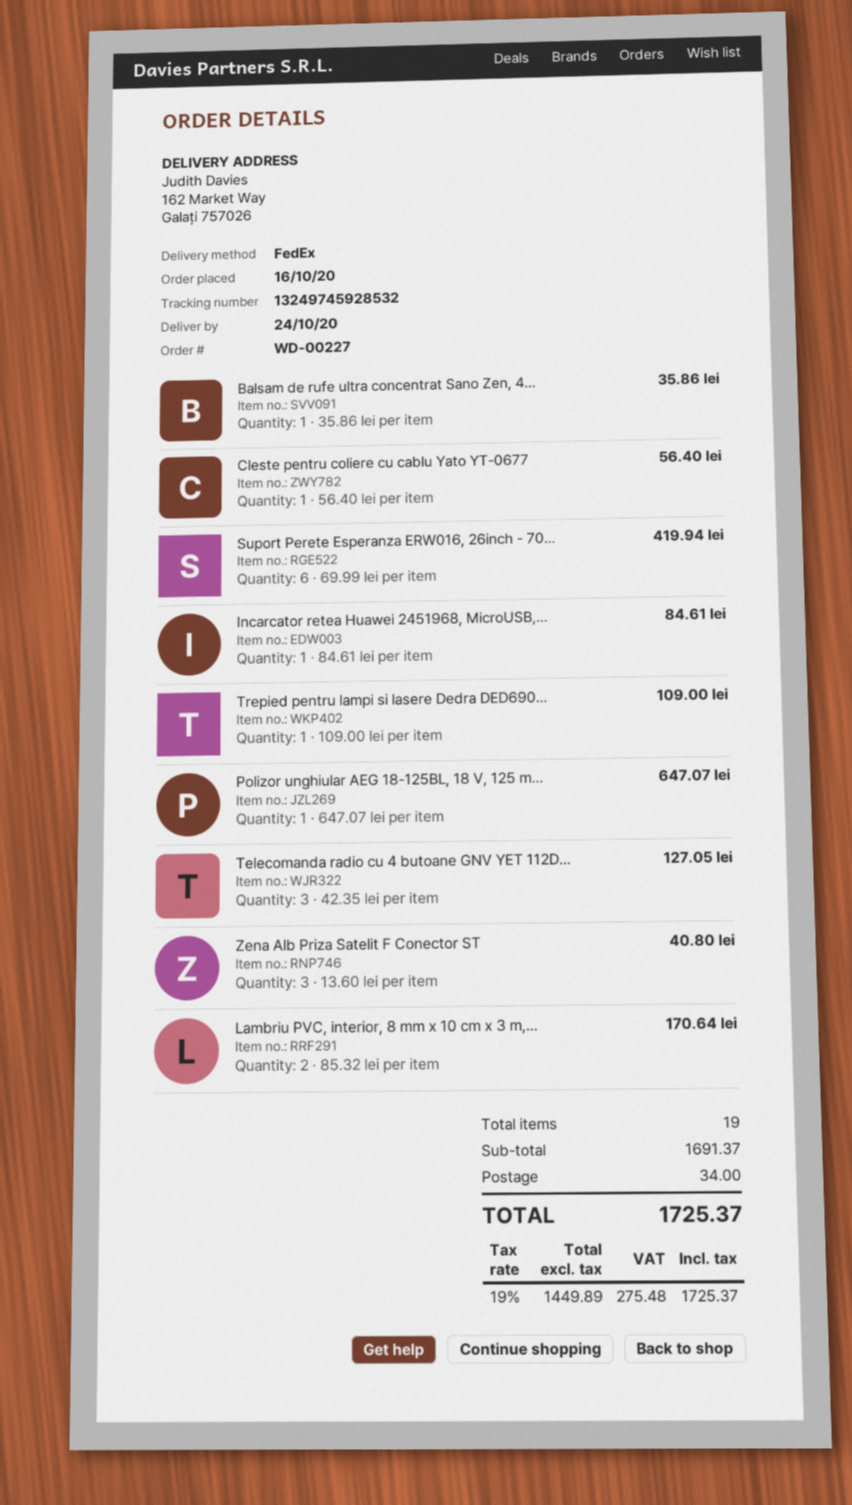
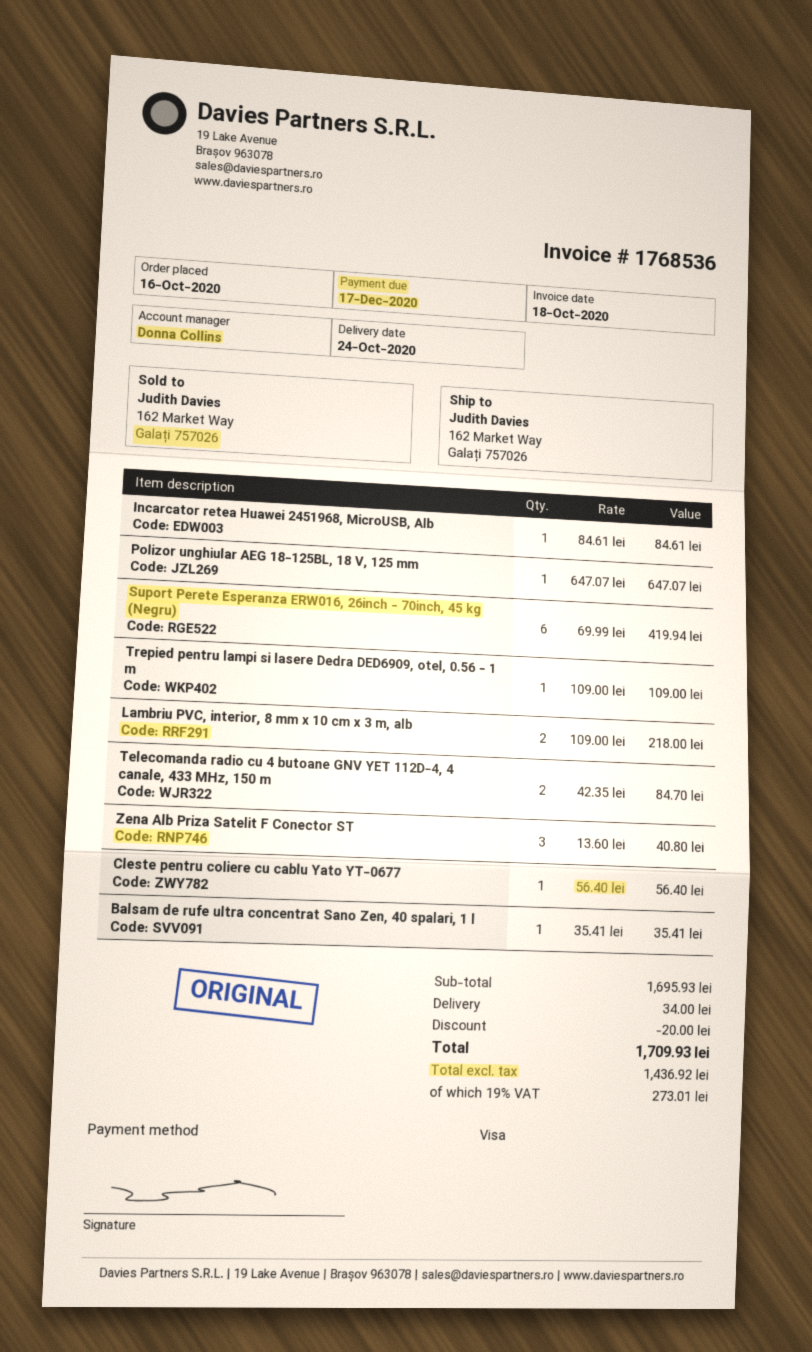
Balsam de rufe ultra concentrat Sano Zen, 4...: 1 x 35.86 = 35.86 -> 1 x 35.41 = 35.41
Telecomanda radio cu 4 butoane GNV YET 112D...: 3 x 42.35 = 127.05 -> 2 x 42.35 = 84.70
Lambriu PVC, interior, 8 mm x 10 cm x 3 m,...: 2 x 85.32 = 170.64 -> 2 x 109.00 = 218.00
subtotal: 1691.37 -> 1695.93
discount: none -> 20.00
net: 1449.89 -> 1436.92
tax: 19% = 275.48 -> 19% = 273.01
total: 1725.37 -> 1709.93

